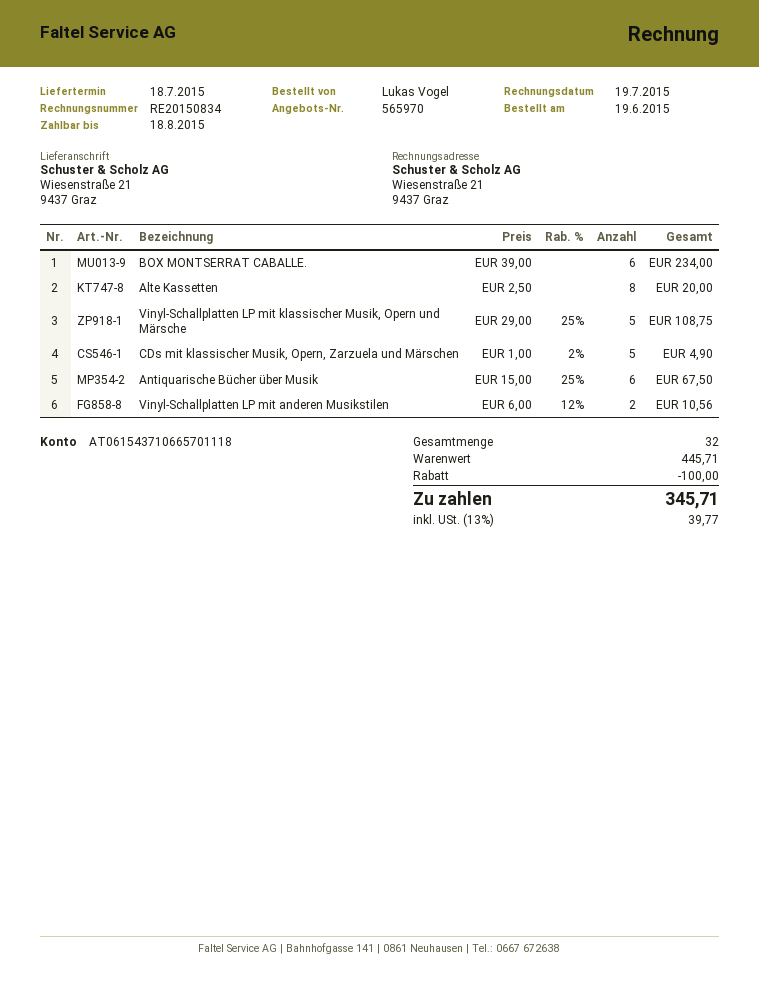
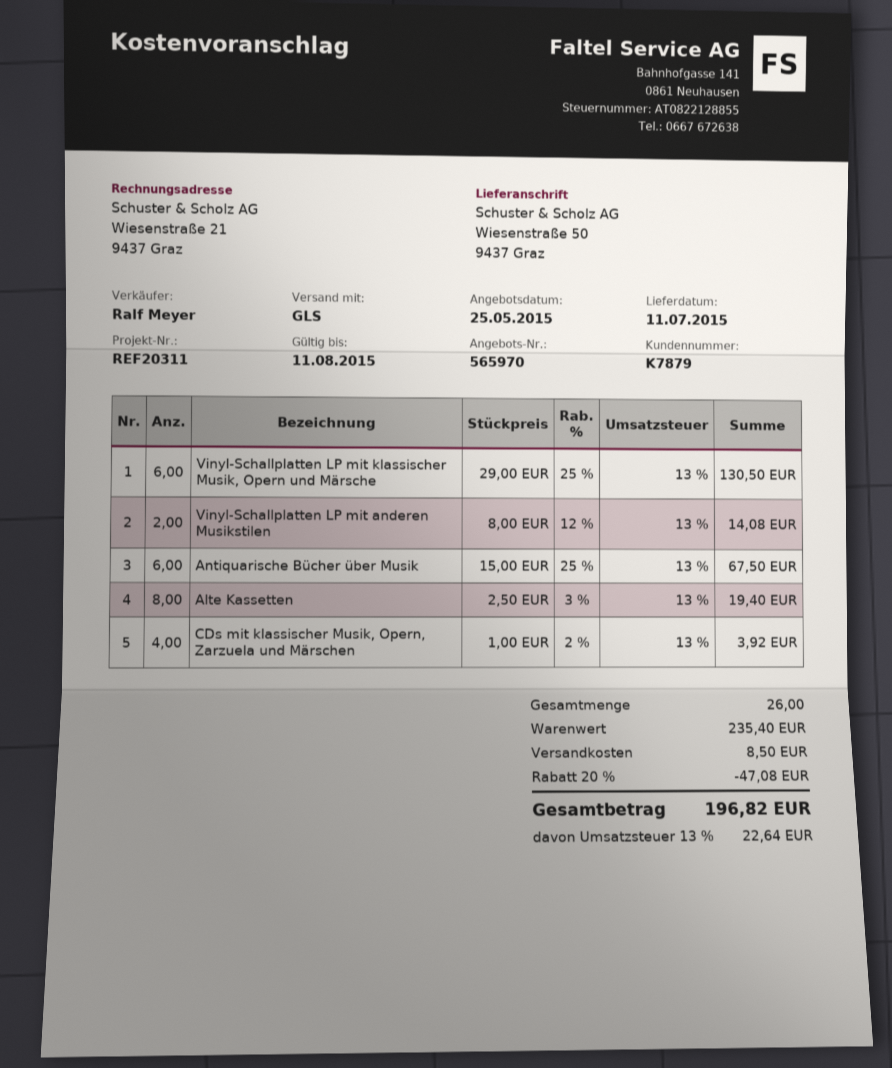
delivery date: 2015-07-18 -> 2015-07-11
ship to: Wiesenstraße 21, 9437 Graz -> Wiesenstraße 50, 9437 Graz
BOX MONTSERRAT CABALLE.: 6 x 39.00 = 234.00 -> none
Alte Kassetten: 8 x 2.50 = 20.00 -> 8 x 2.50 - 3% = 19.40
Vinyl-Schallplatten LP mit klassischer Musik, Opern und Märsche: 5 x 29.00 - 25% = 108.75 -> 6 x 29.00 - 25% = 130.50
CDs mit klassischer Musik, Opern, Zarzuela und Märschen: 5 x 1.00 - 2% = 4.90 -> 4 x 1.00 - 2% = 3.92
Vinyl-Schallplatten LP mit anderen Musikstilen: 2 x 6.00 - 12% = 10.56 -> 2 x 8.00 - 12% = 14.08
total quantity: 32 -> 26
subtotal: 445.71 -> 235.40
discount: 100.00 -> 47.08
shipping: none -> 8.50
tax: 13% = 39.77 -> 13% = 22.64
total: 345.71 -> 196.82

